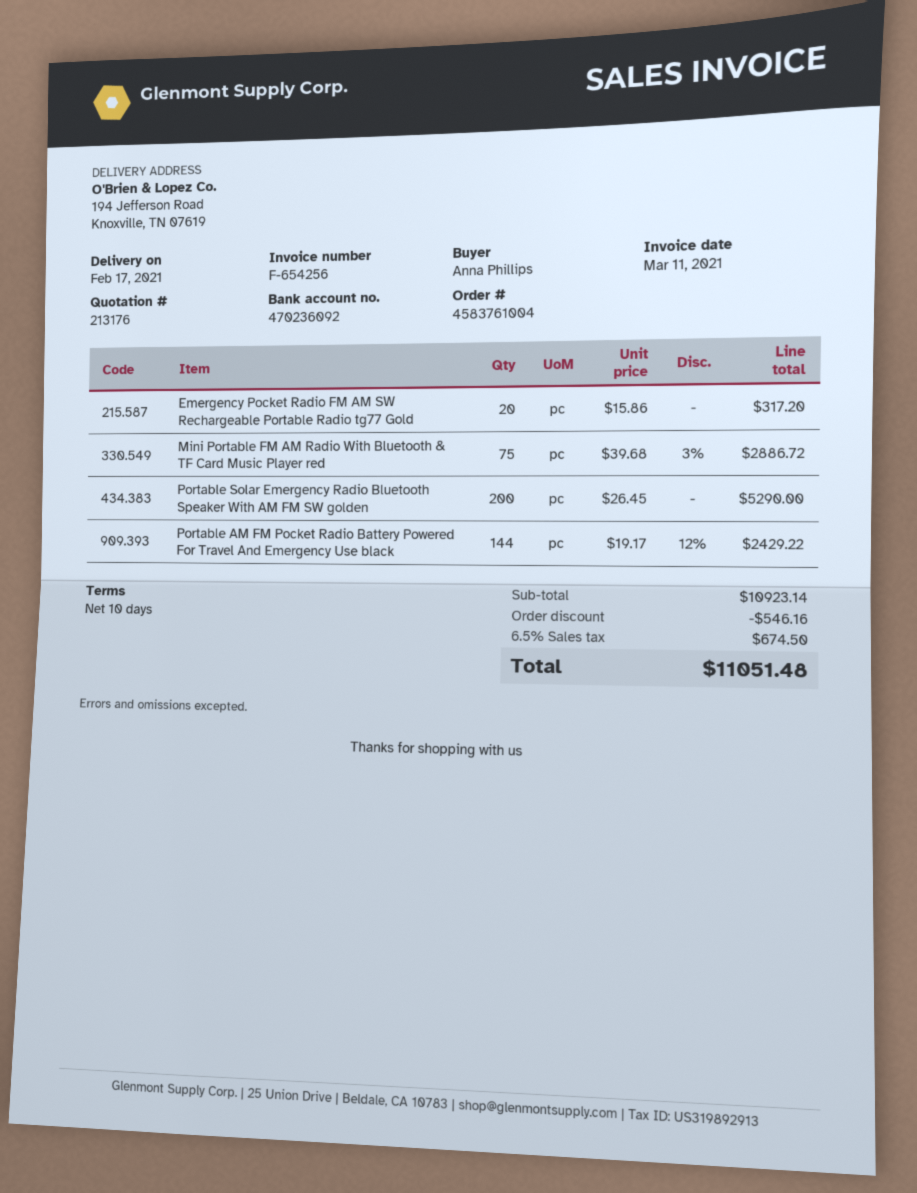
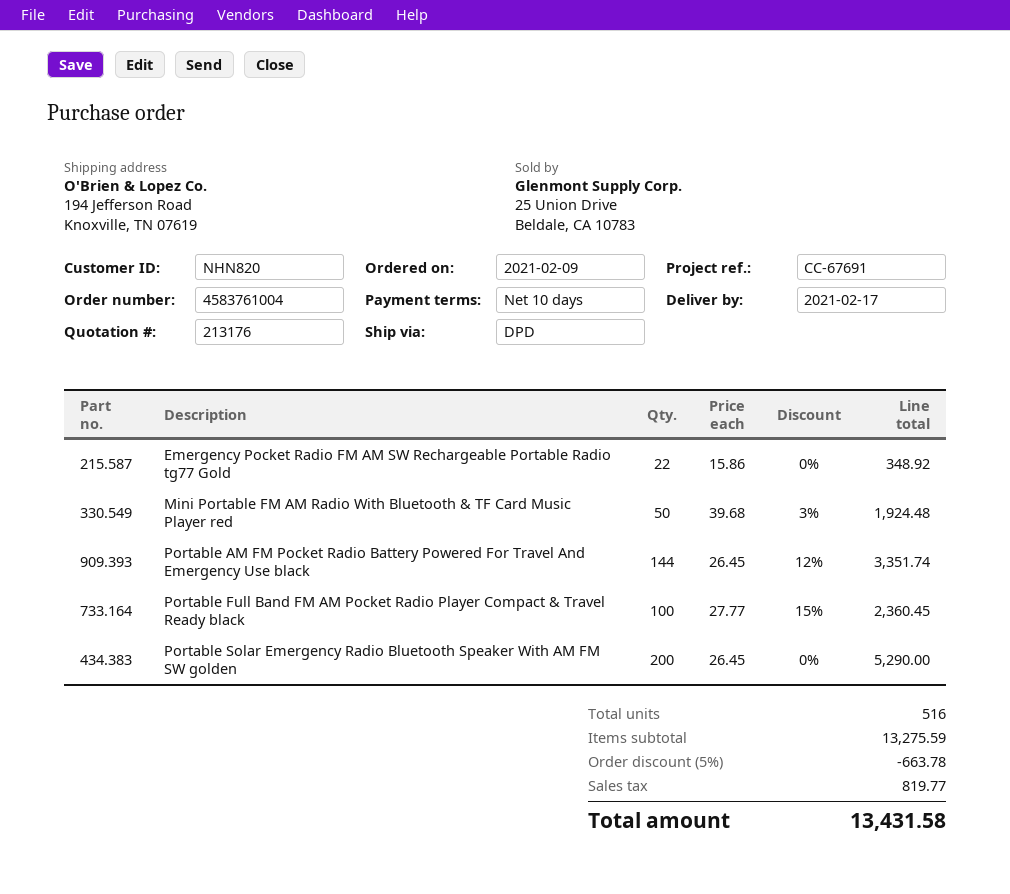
Emergency Pocket Radio FM AM SW Rechargeable Portable Radio tg77 Gold: 20 x 15.86 = 317.20 -> 22 x 15.86 = 348.92
Mini Portable FM AM Radio With Bluetooth & TF Card Music Player red: 75 x 39.68 - 3% = 2886.72 -> 50 x 39.68 - 3% = 1924.48
Portable AM FM Pocket Radio Battery Powered For Travel And Emergency Use black: 144 x 19.17 - 12% = 2429.22 -> 144 x 26.45 - 12% = 3351.74
Portable Full Band FM AM Pocket Radio Player Compact & Travel Ready black: none -> 100 x 27.77 - 15% = 2360.45
subtotal: 10923.14 -> 13275.59
discount: 546.16 -> 663.78
tax: 674.50 -> 819.77
total: 11051.48 -> 13431.58

